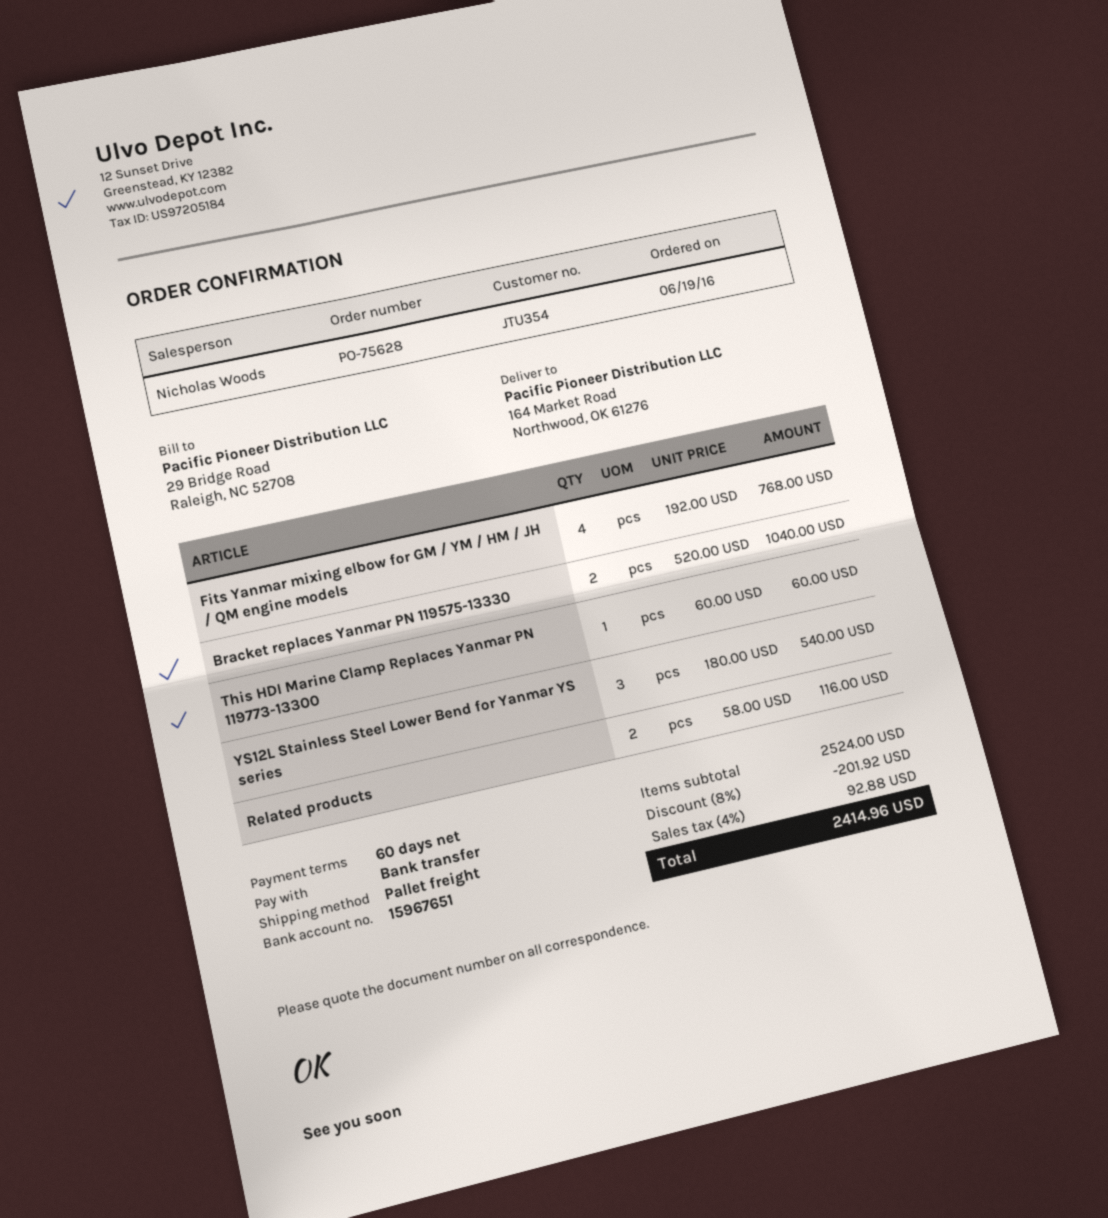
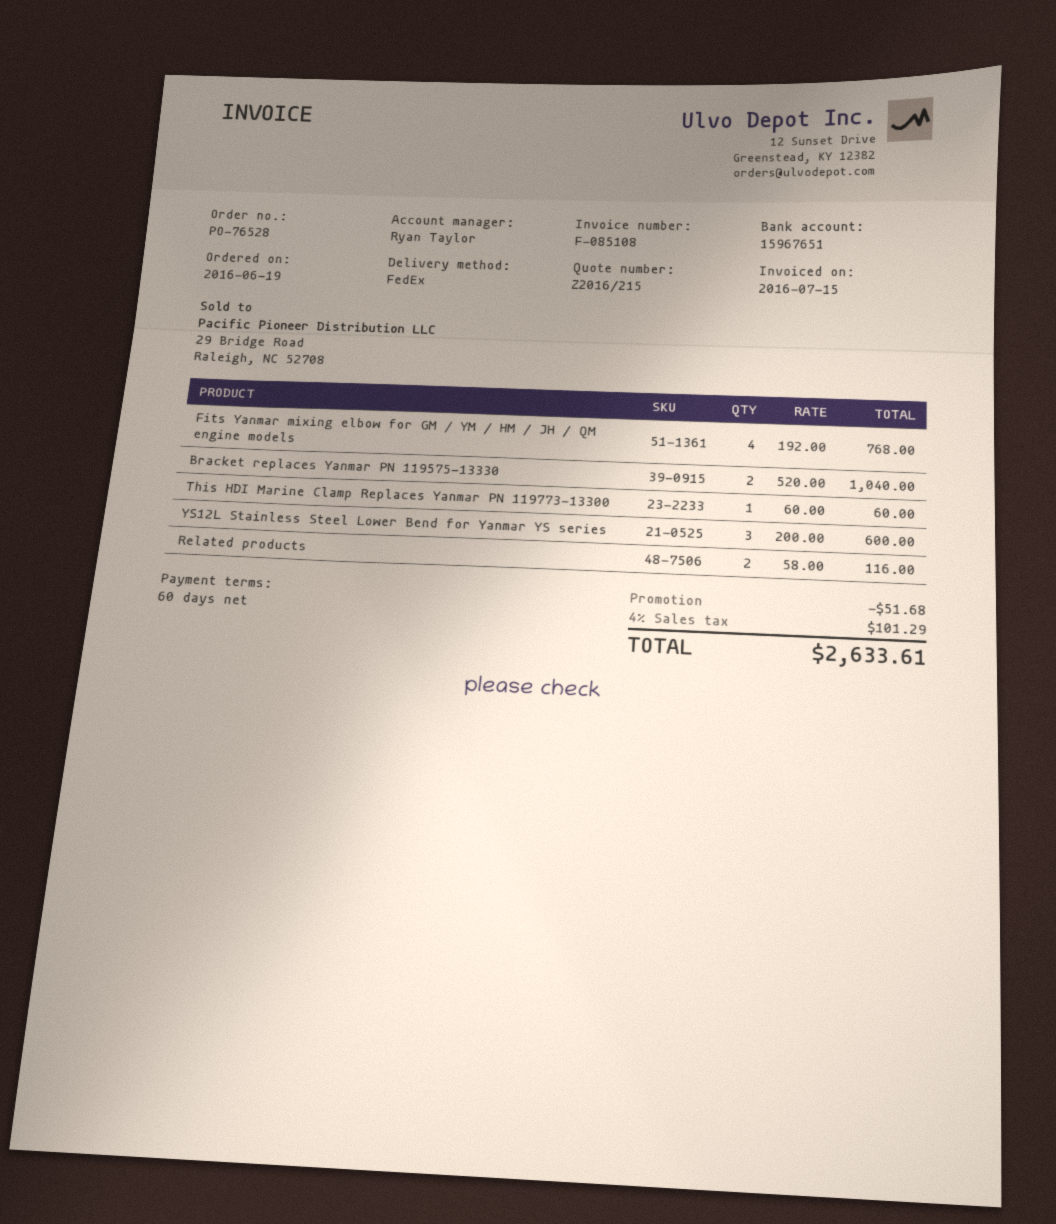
order number: PO-75628 -> PO-76528
sales rep: Nicholas Woods -> Ryan Taylor
shipping method: pallet freight -> FedEx
YS12L Stainless Steel Lower Bend for Yanmar YS series: 3 x 180.00 = 540.00 -> 3 x 200.00 = 600.00
discount: 201.92 -> 51.68
tax: 4% = 92.88 -> 4% = 101.29
total: 2414.96 -> 2633.61

